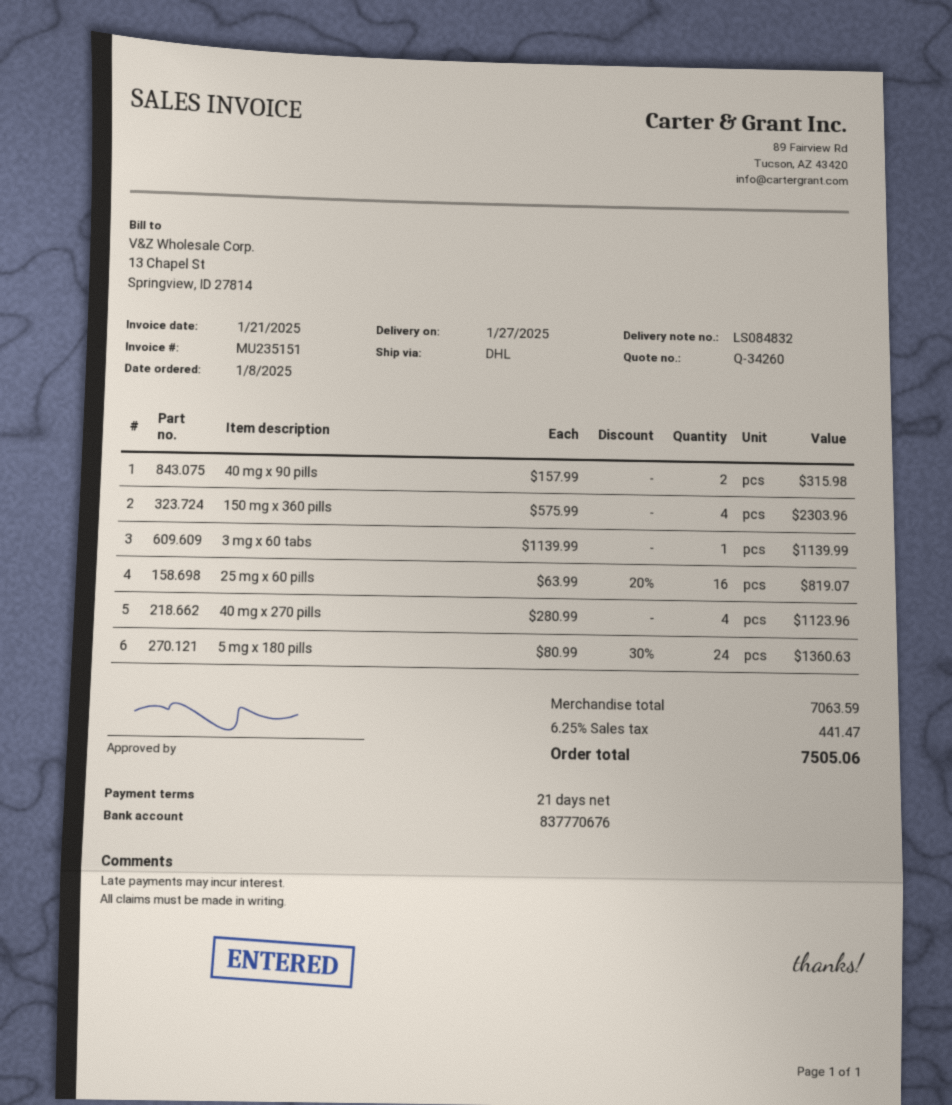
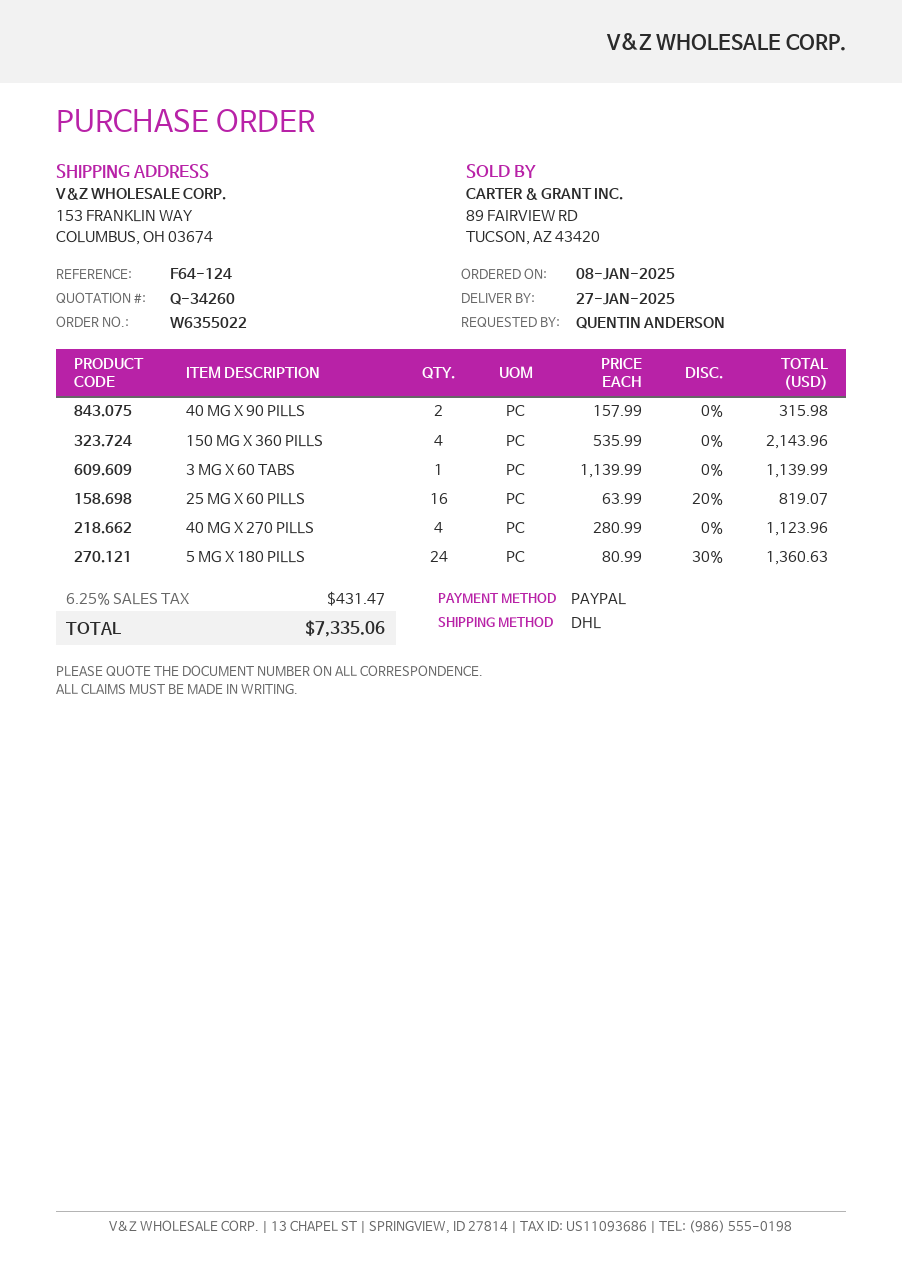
150 mg x 360 pills: 4 x 575.99 = 2303.96 -> 4 x 535.99 = 2143.96
tax: 6.25% = 441.47 -> 6.25% = 431.47
total: 7505.06 -> 7335.06

